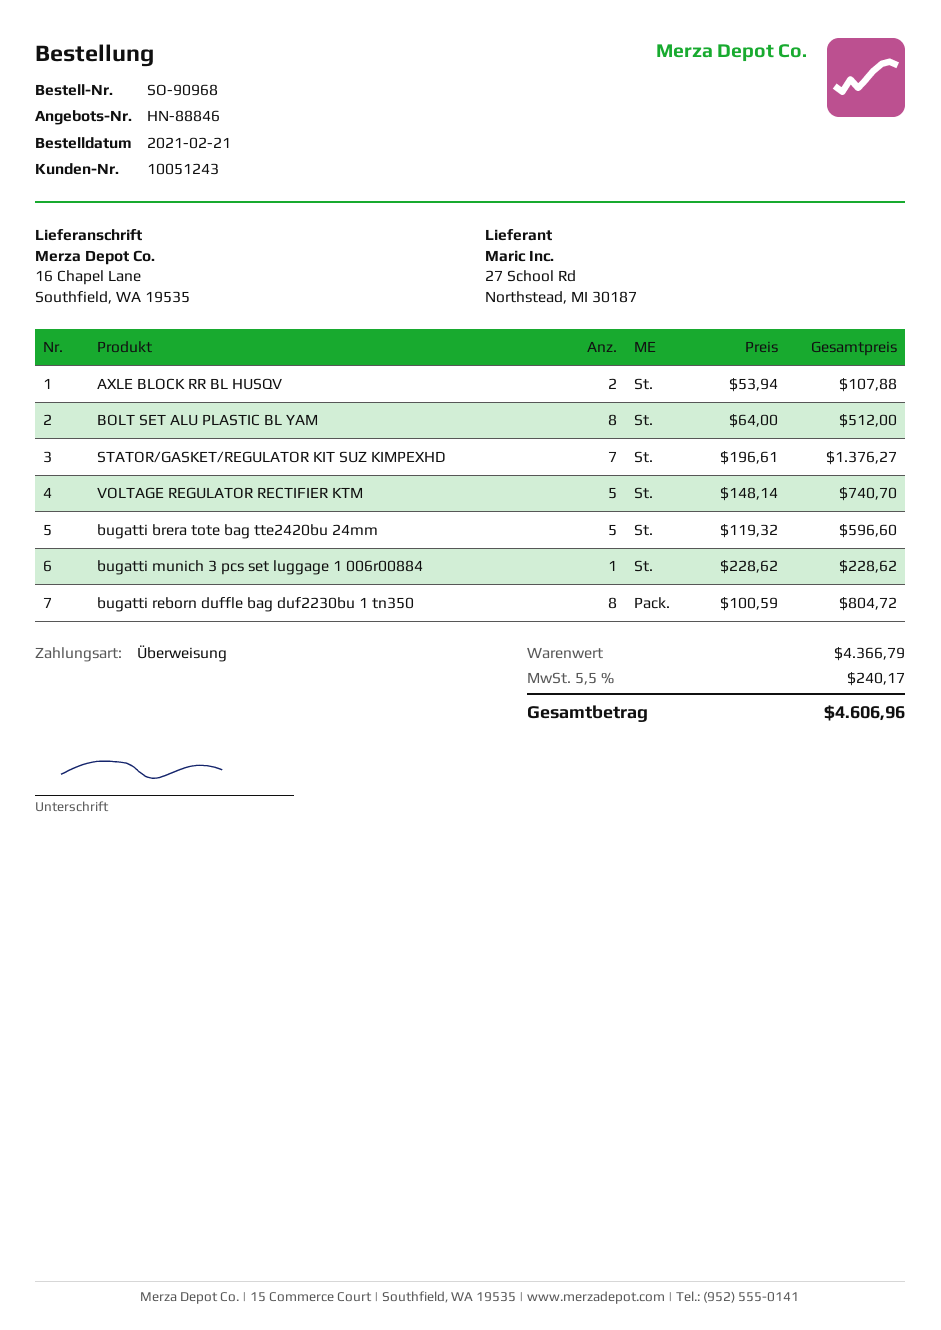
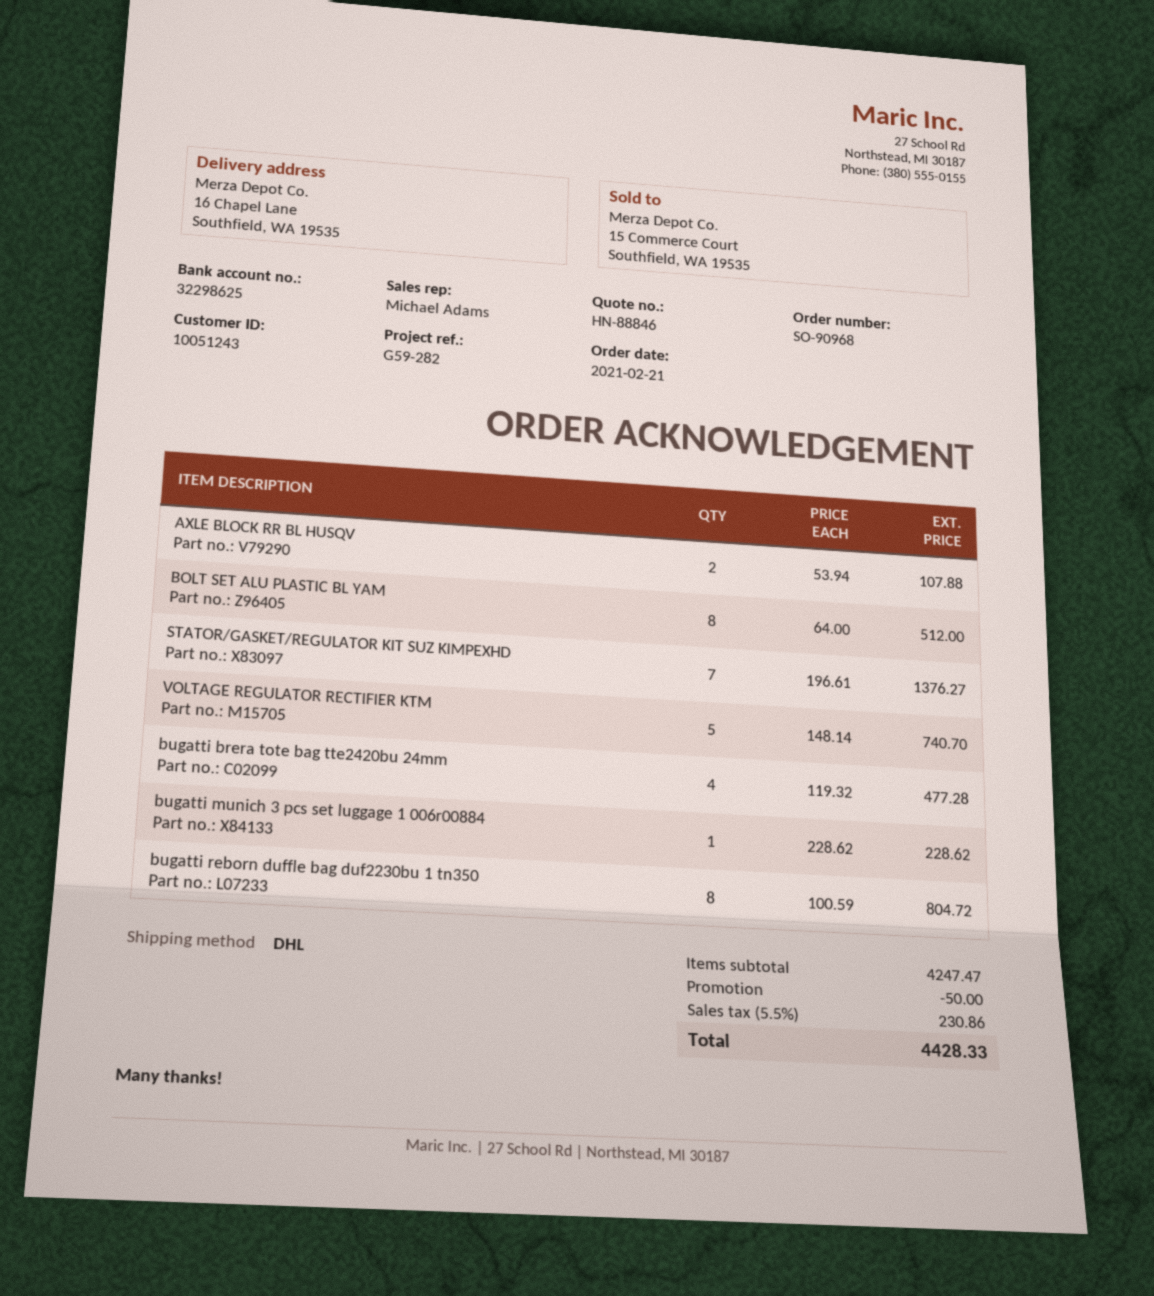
bugatti brera tote bag tte2420bu 24mm: 5 x 119.32 = 596.60 -> 4 x 119.32 = 477.28
subtotal: 4366.79 -> 4247.47
discount: none -> 50.00
tax: 5.5% = 240.17 -> 5.5% = 230.86
total: 4606.96 -> 4428.33

